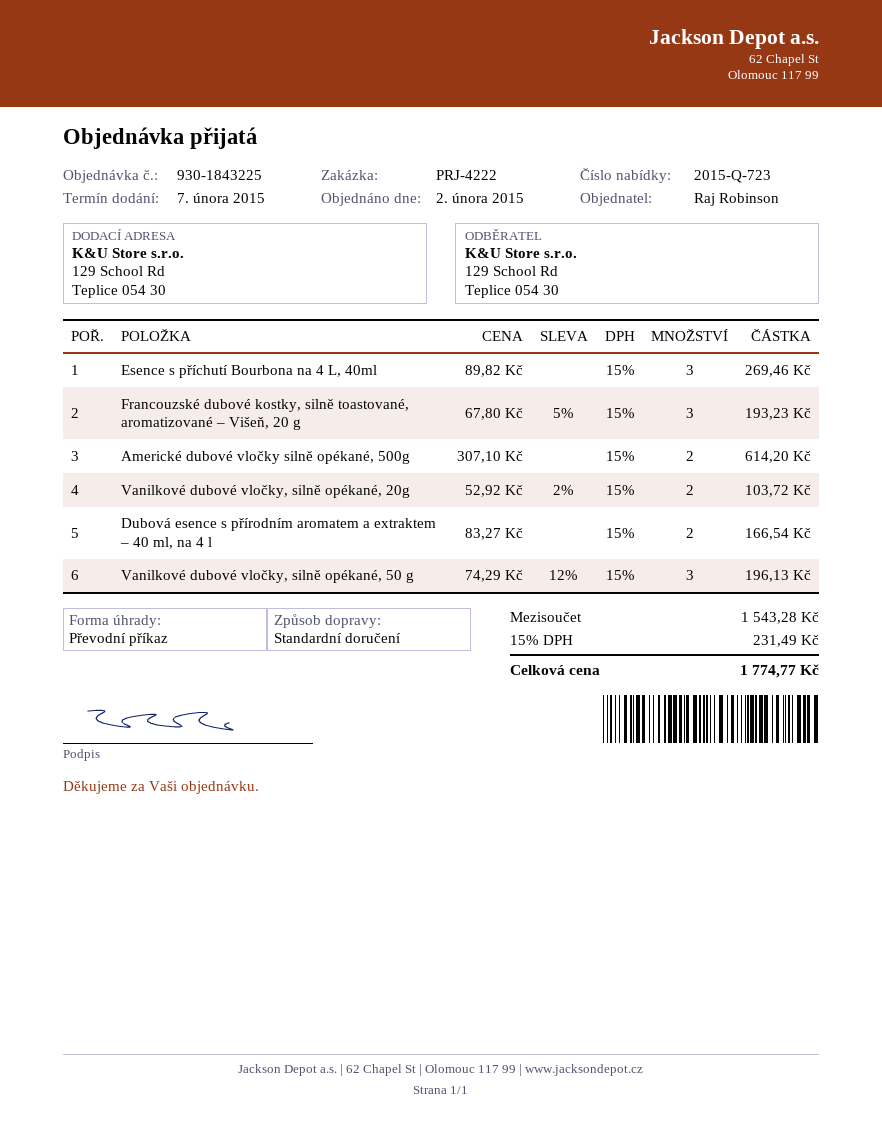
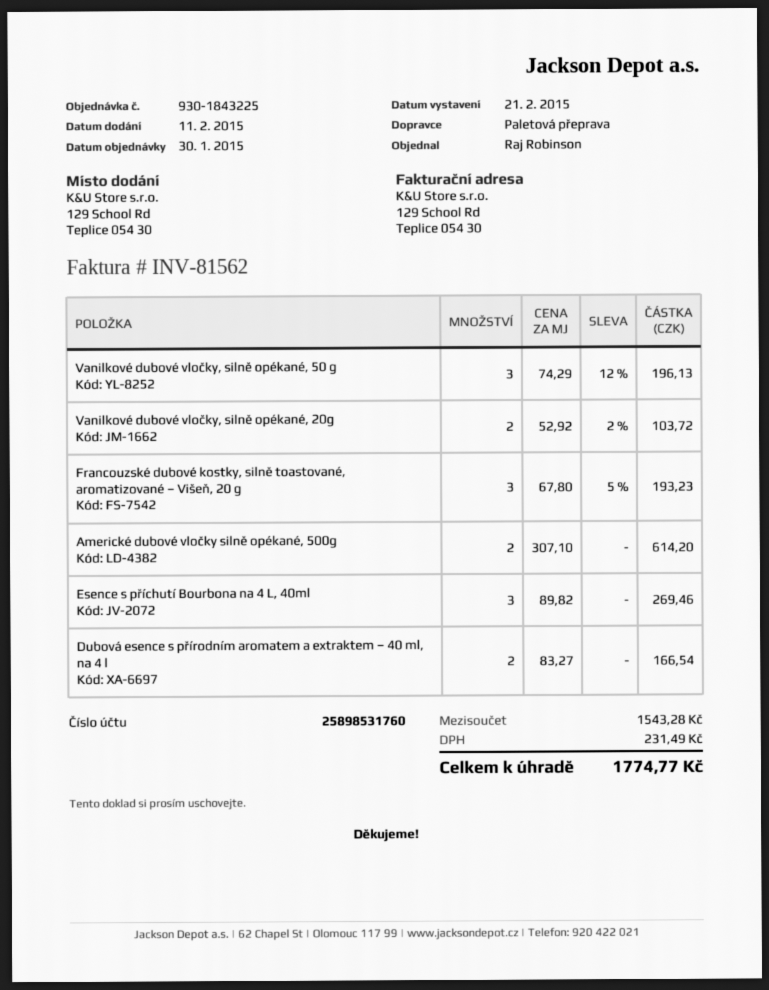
order date: 2015-02-02 -> 2015-01-30
delivery date: 2015-02-07 -> 2015-02-11
shipping method: standard -> pallet freight

